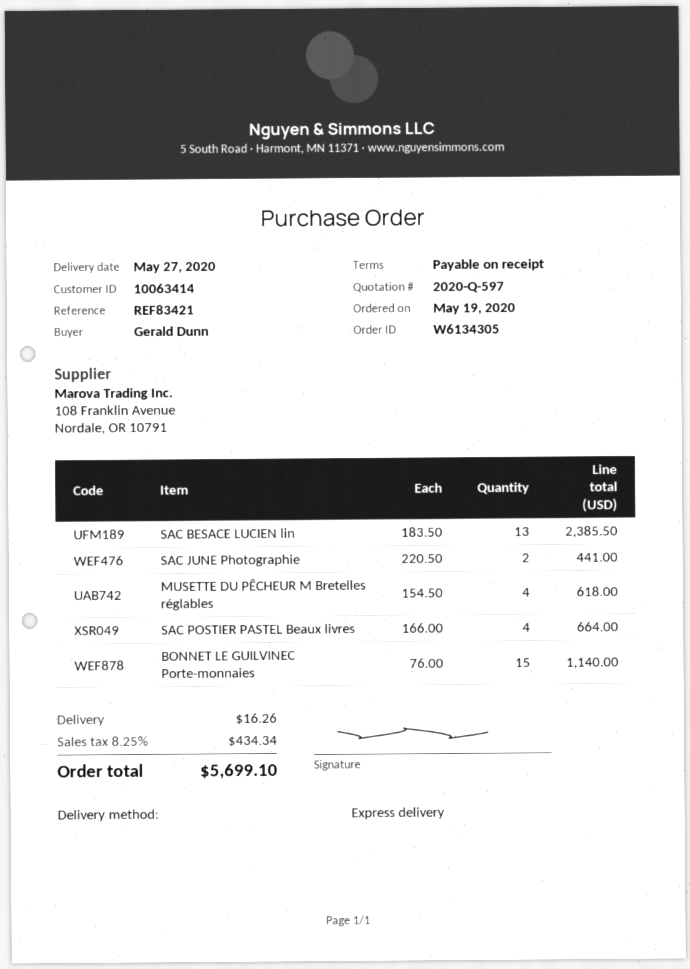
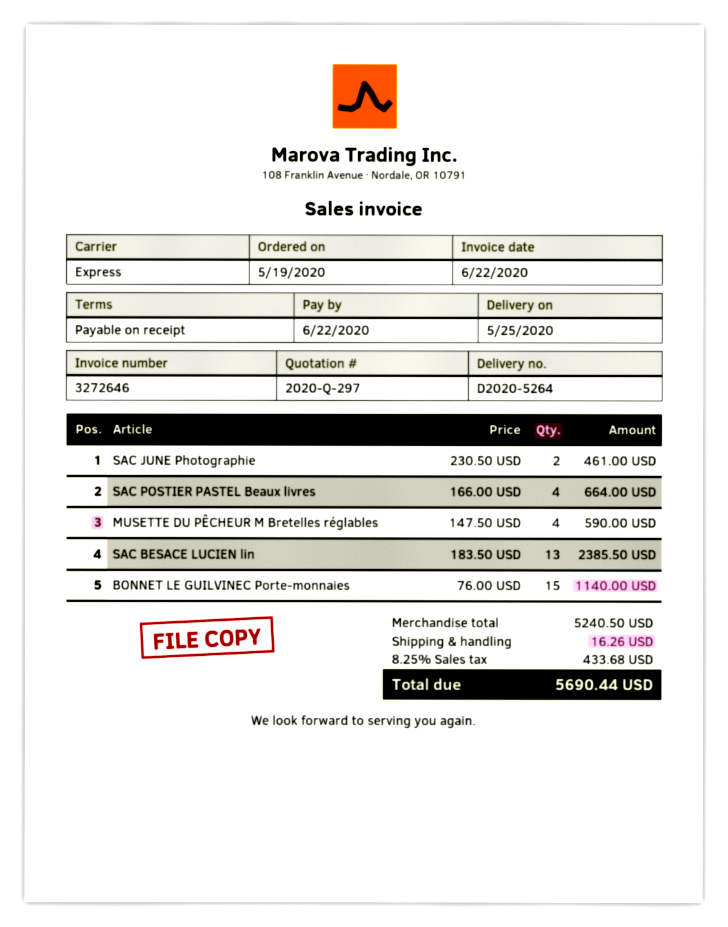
quote number: 2020-Q-597 -> 2020-Q-297
delivery date: 2020-05-27 -> 2020-05-25
SAC JUNE Photographie: 2 x 220.50 = 441.00 -> 2 x 230.50 = 461.00
MUSETTE DU PÊCHEUR M Bretelles réglables: 4 x 154.50 = 618.00 -> 4 x 147.50 = 590.00
tax: 8.25% = 434.34 -> 8.25% = 433.68
total: 5699.10 -> 5690.44

